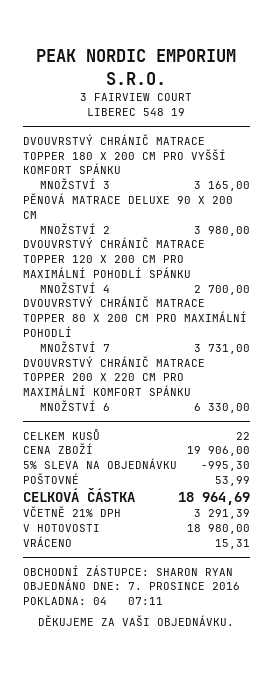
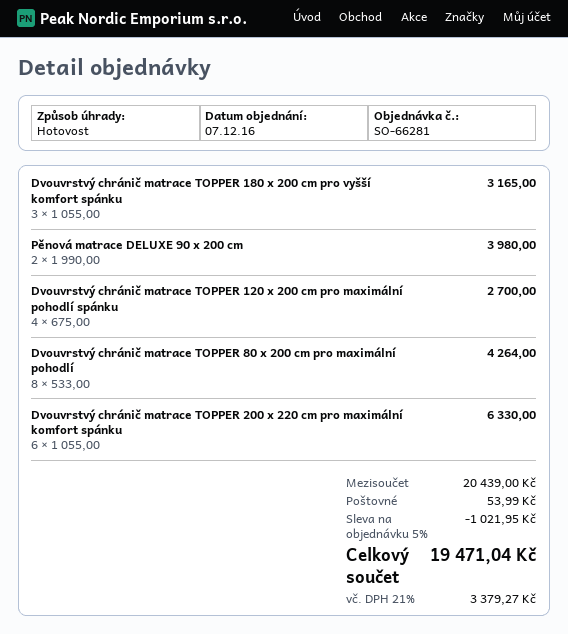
DVOUVRSTVÝ CHRÁNIČ MATRACE TOPPER 80 X 200 CM PRO MAXIMÁLNÍ POHODLÍ: 7 for 3731.00 -> 8 for 4264.00
subtotal: 19906.00 -> 20439.00
discount: 5% = 995.30 -> 5% = 1021.95
tax: 21% = 3291.39 -> 21% = 3379.27
total: 18964.69 -> 19471.04

